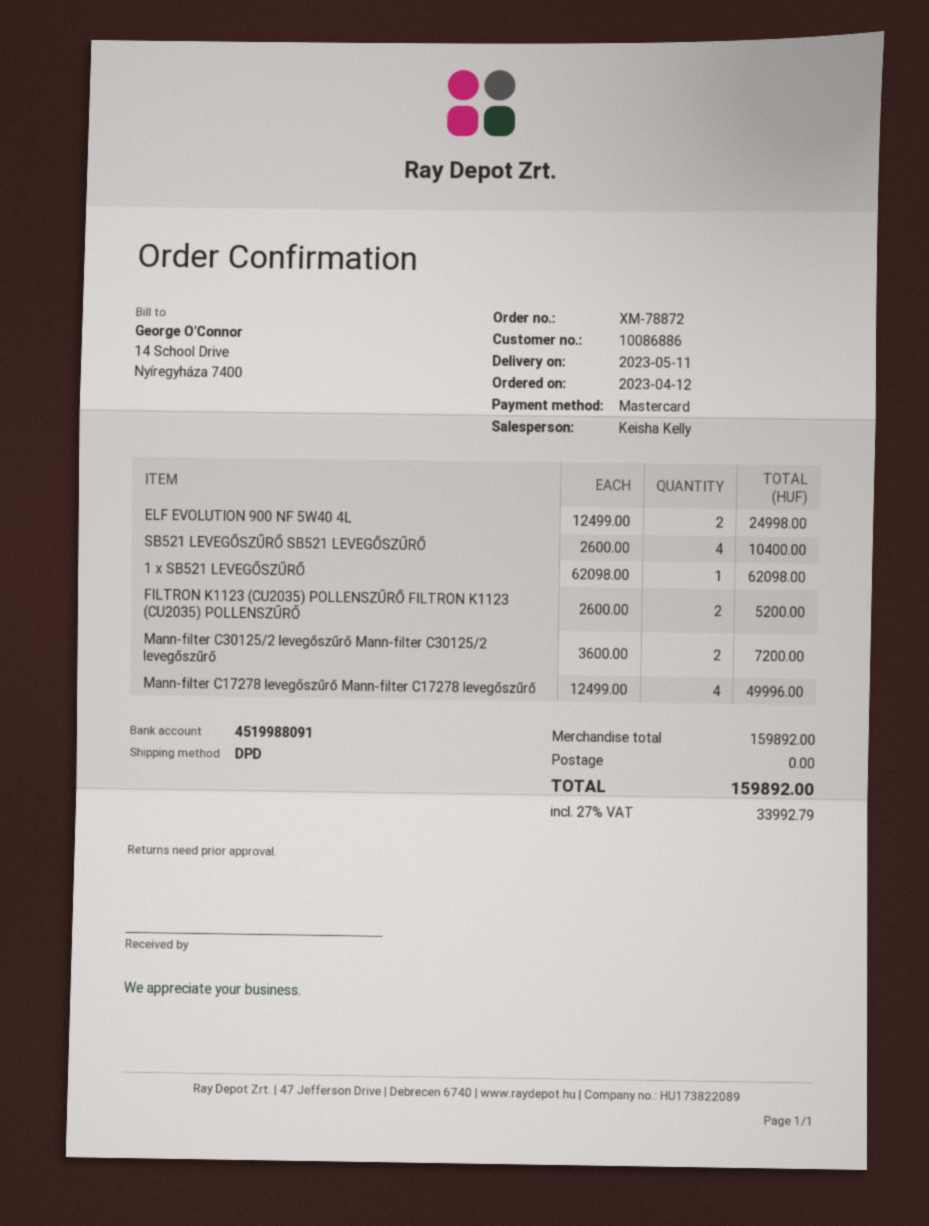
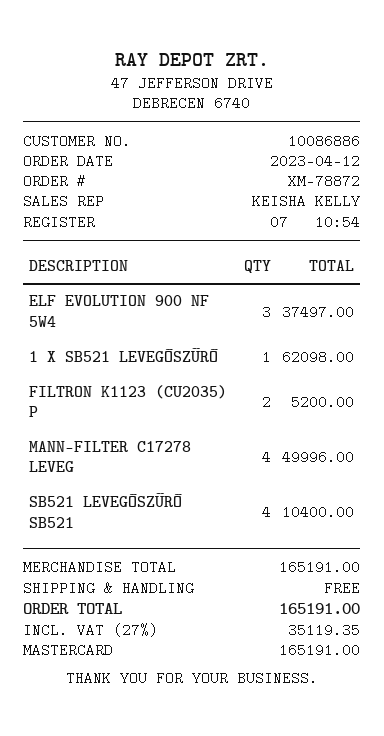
ELF EVOLUTION 900 NF 5W40 4L: 2 for 24998.00 -> 3 for 37497.00
Mann-filter C30125/2 levegőszűrő Mann-filter C30125/2 levegőszűrő: 2 for 7200.00 -> none
subtotal: 159892.00 -> 165191.00
tax: 27% = 33992.79 -> 27% = 35119.35
total: 159892.00 -> 165191.00

